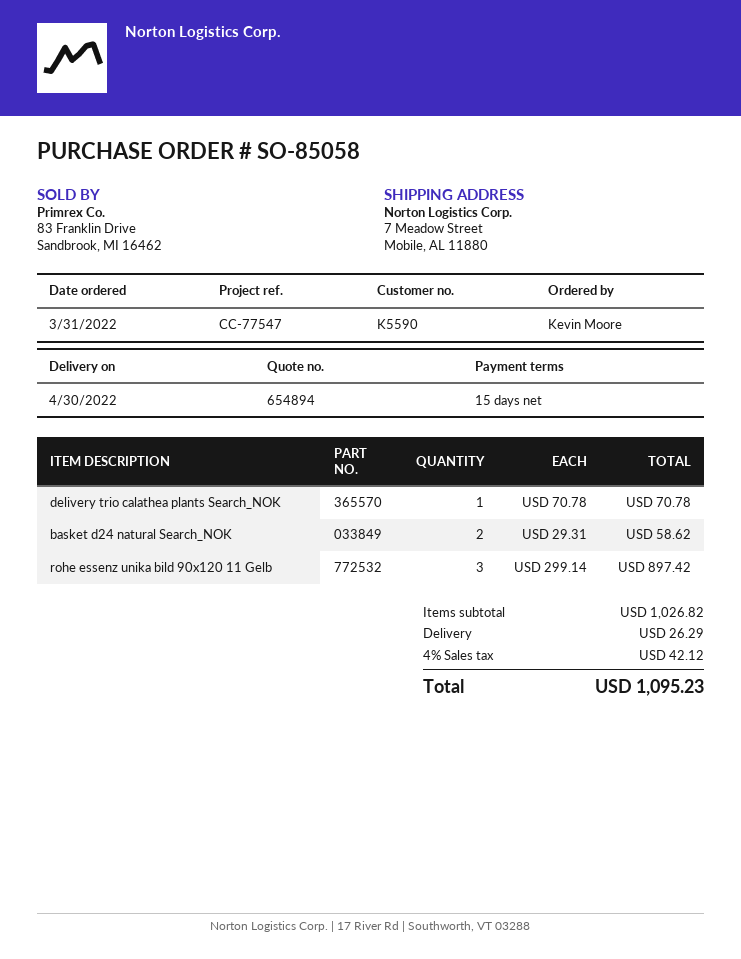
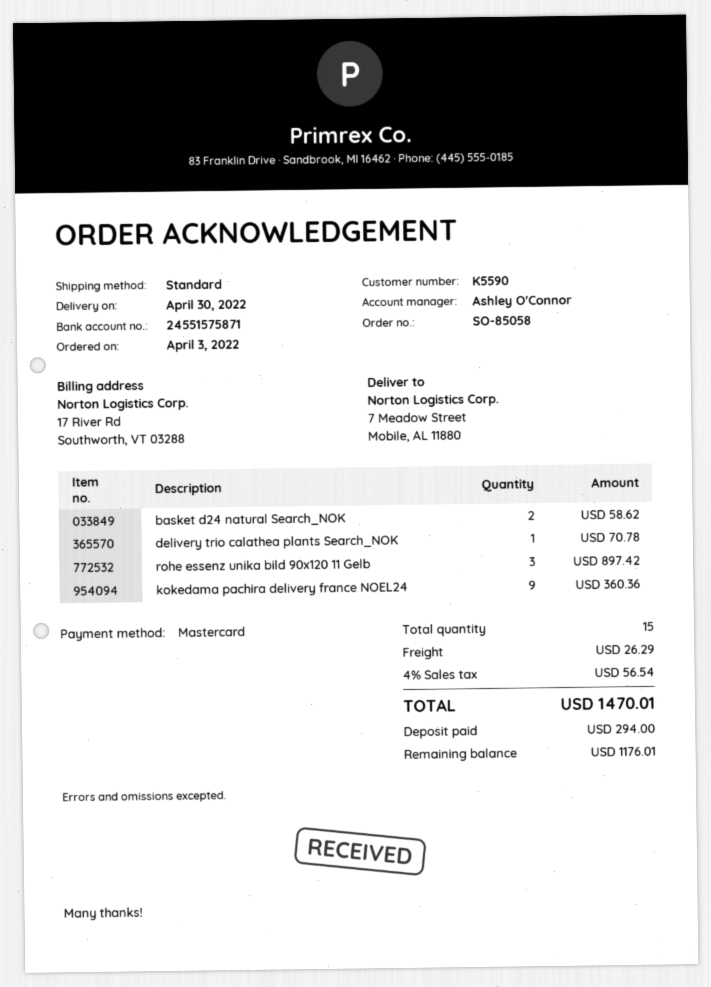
order date: 2022-03-31 -> 2022-04-03
kokedama pachira delivery france NOEL24: none -> 9 for 360.36
tax: 4% = 42.12 -> 4% = 56.54
total: 1095.23 -> 1470.01

